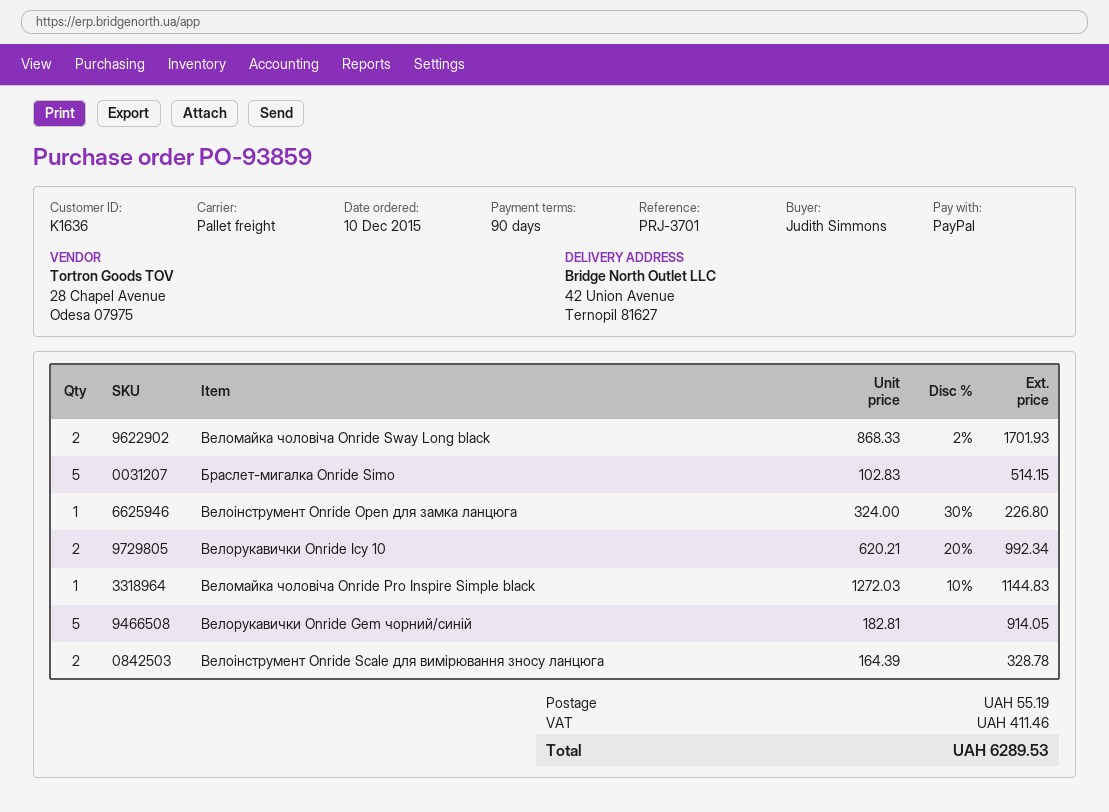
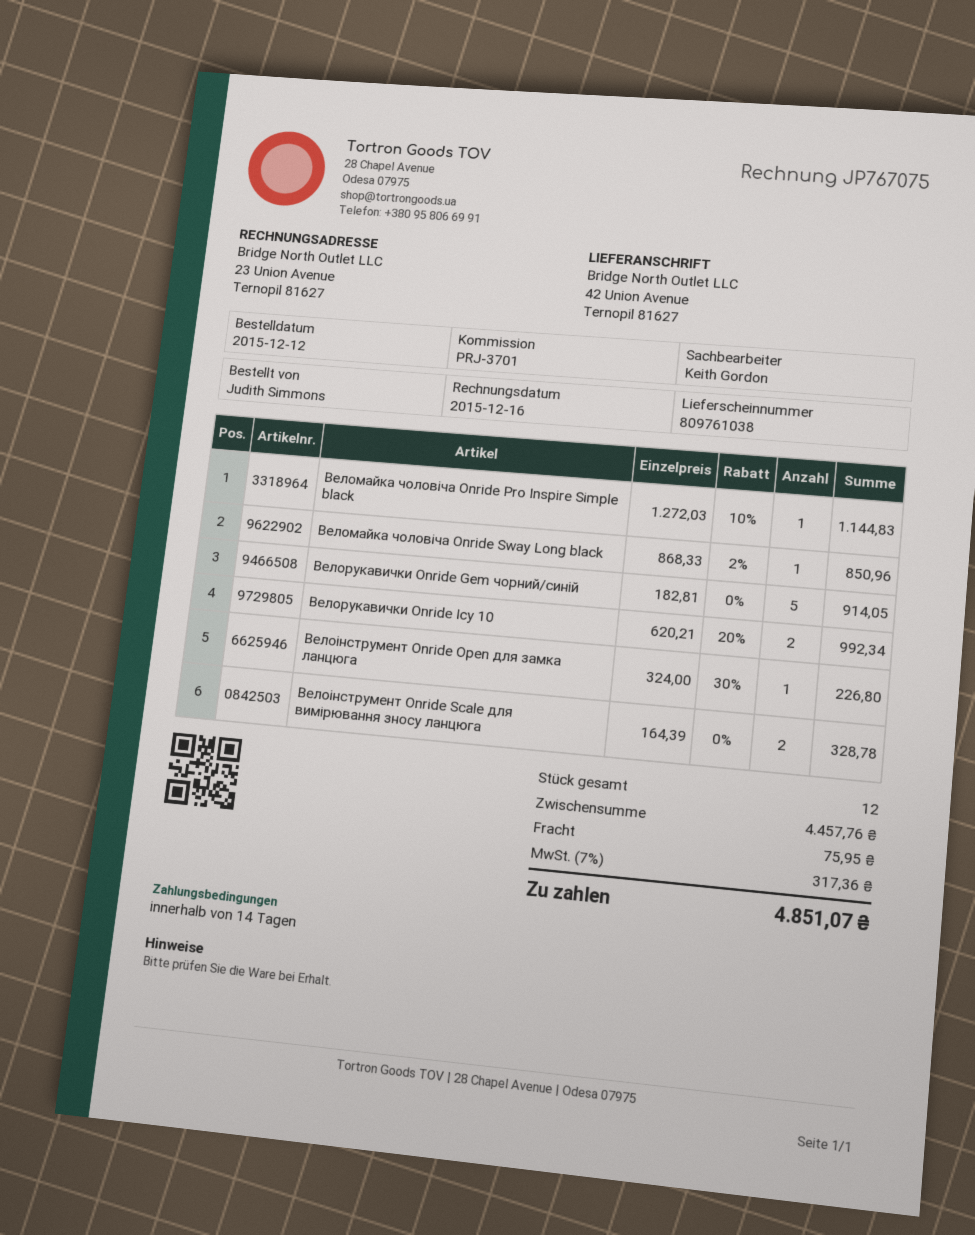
order date: 2015-12-10 -> 2015-12-12
payment terms: 90 days -> 14 days
Веломайка чоловіча Onride Sway Long black: 2 x 868.33 - 2% = 1701.93 -> 1 x 868.33 - 2% = 850.96
Браслет-мигалка Onride Simo: 5 x 102.83 = 514.15 -> none
shipping: 55.19 -> 75.95
tax: 411.46 -> 317.36
total: 6289.53 -> 4851.07

